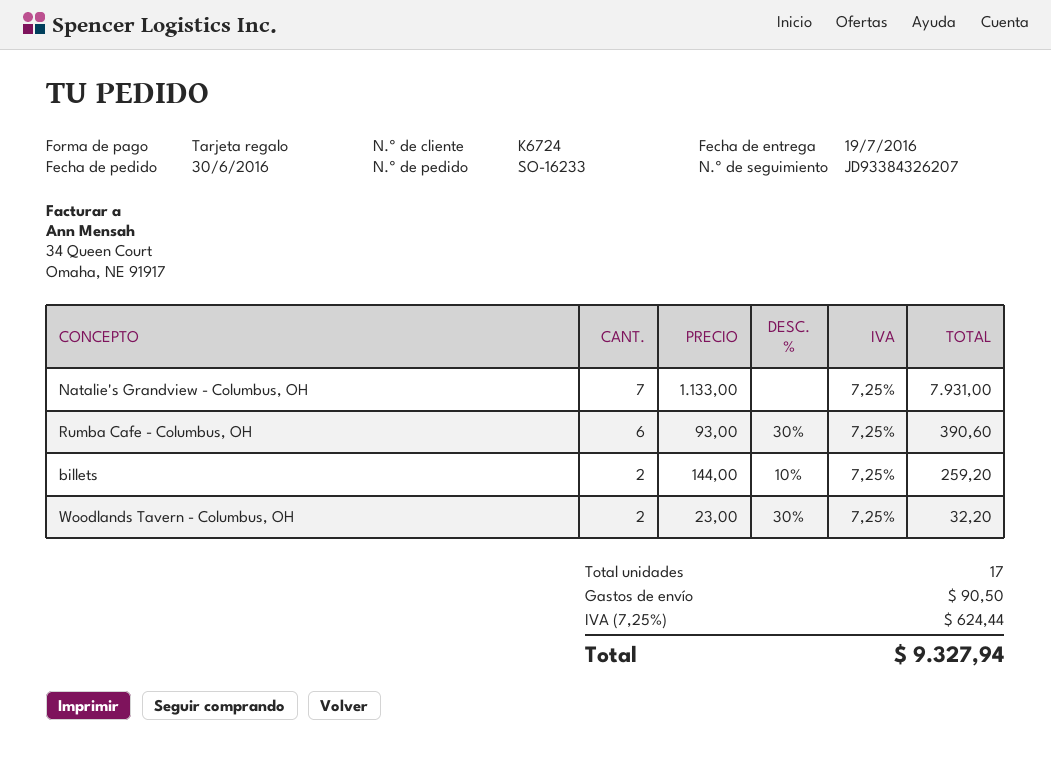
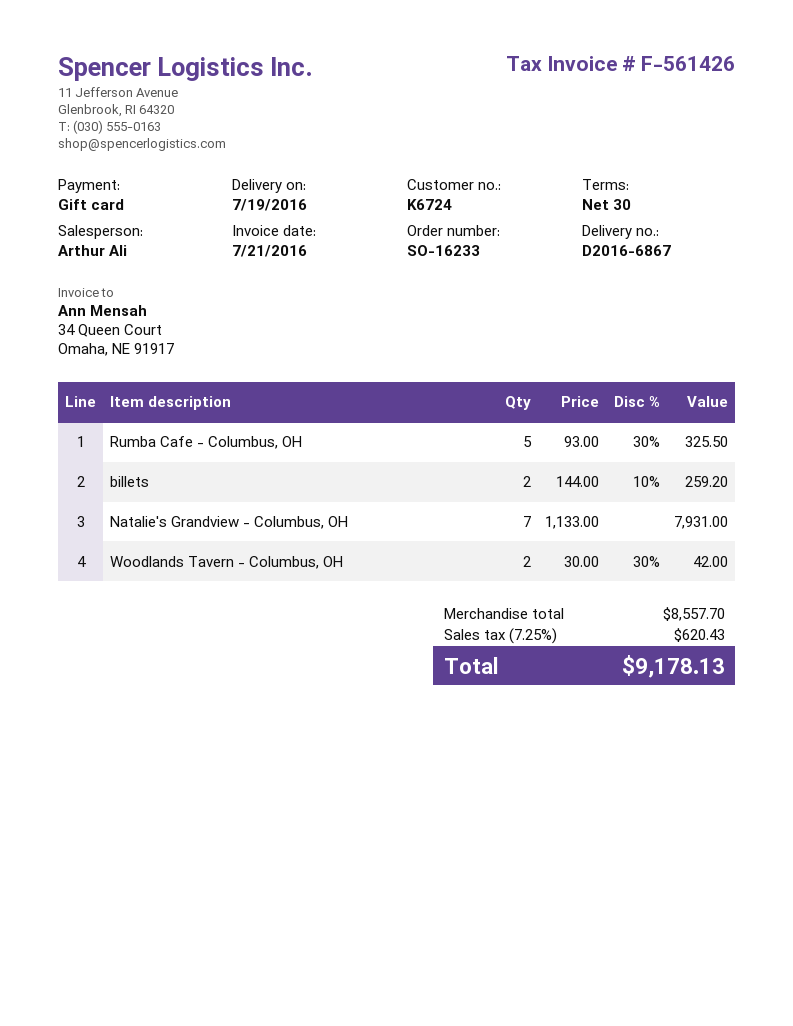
Rumba Cafe - Columbus, OH: 6 x 93.00 - 30% = 390.60 -> 5 x 93.00 - 30% = 325.50
Woodlands Tavern - Columbus, OH: 2 x 23.00 - 30% = 32.20 -> 2 x 30.00 - 30% = 42.00
shipping: 90.50 -> none
tax: 7.25% = 624.44 -> 7.25% = 620.43
total: 9327.94 -> 9178.13

